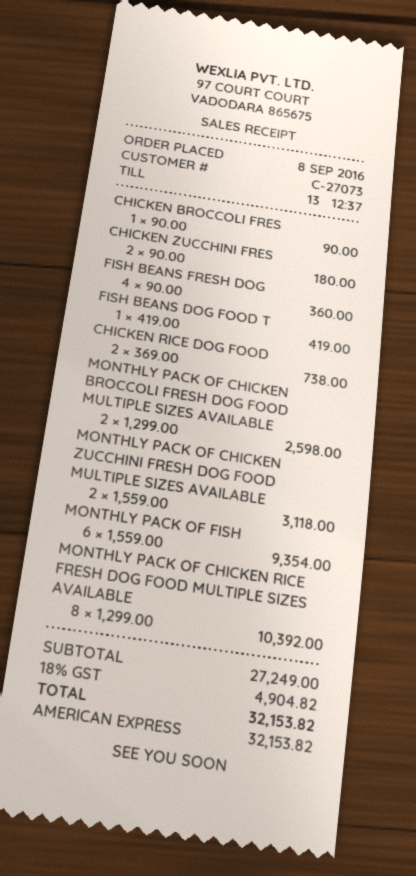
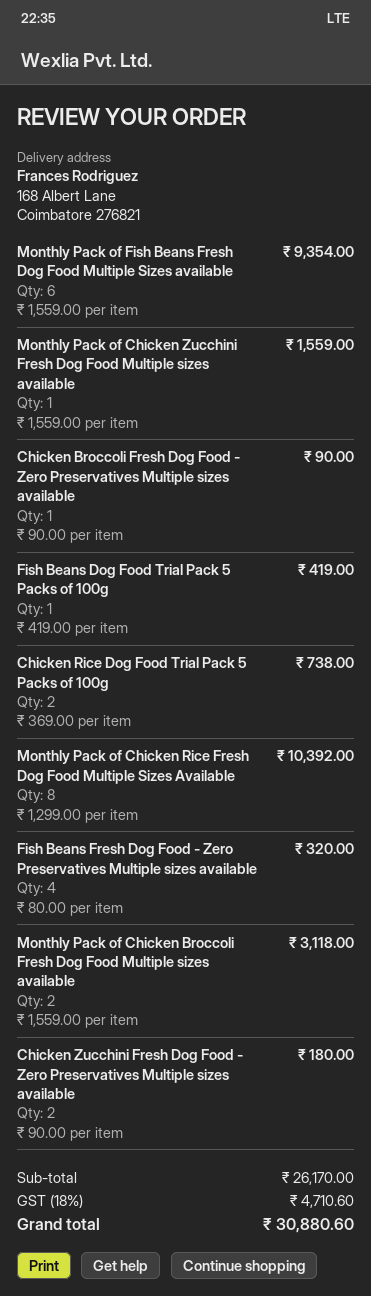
FISH BEANS FRESH DOG: 4 x 90.00 = 360.00 -> 4 x 80.00 = 320.00
MONTHLY PACK OF CHICKEN BROCCOLI FRESH DOG FOOD MULTIPLE SIZES AVAILABLE: 2 x 1299.00 = 2598.00 -> 2 x 1559.00 = 3118.00
MONTHLY PACK OF CHICKEN ZUCCHINI FRESH DOG FOOD MULTIPLE SIZES AVAILABLE: 2 x 1559.00 = 3118.00 -> 1 x 1559.00 = 1559.00
subtotal: 27249.00 -> 26170.00
tax: 18% = 4904.82 -> 18% = 4710.60
total: 32153.82 -> 30880.60

